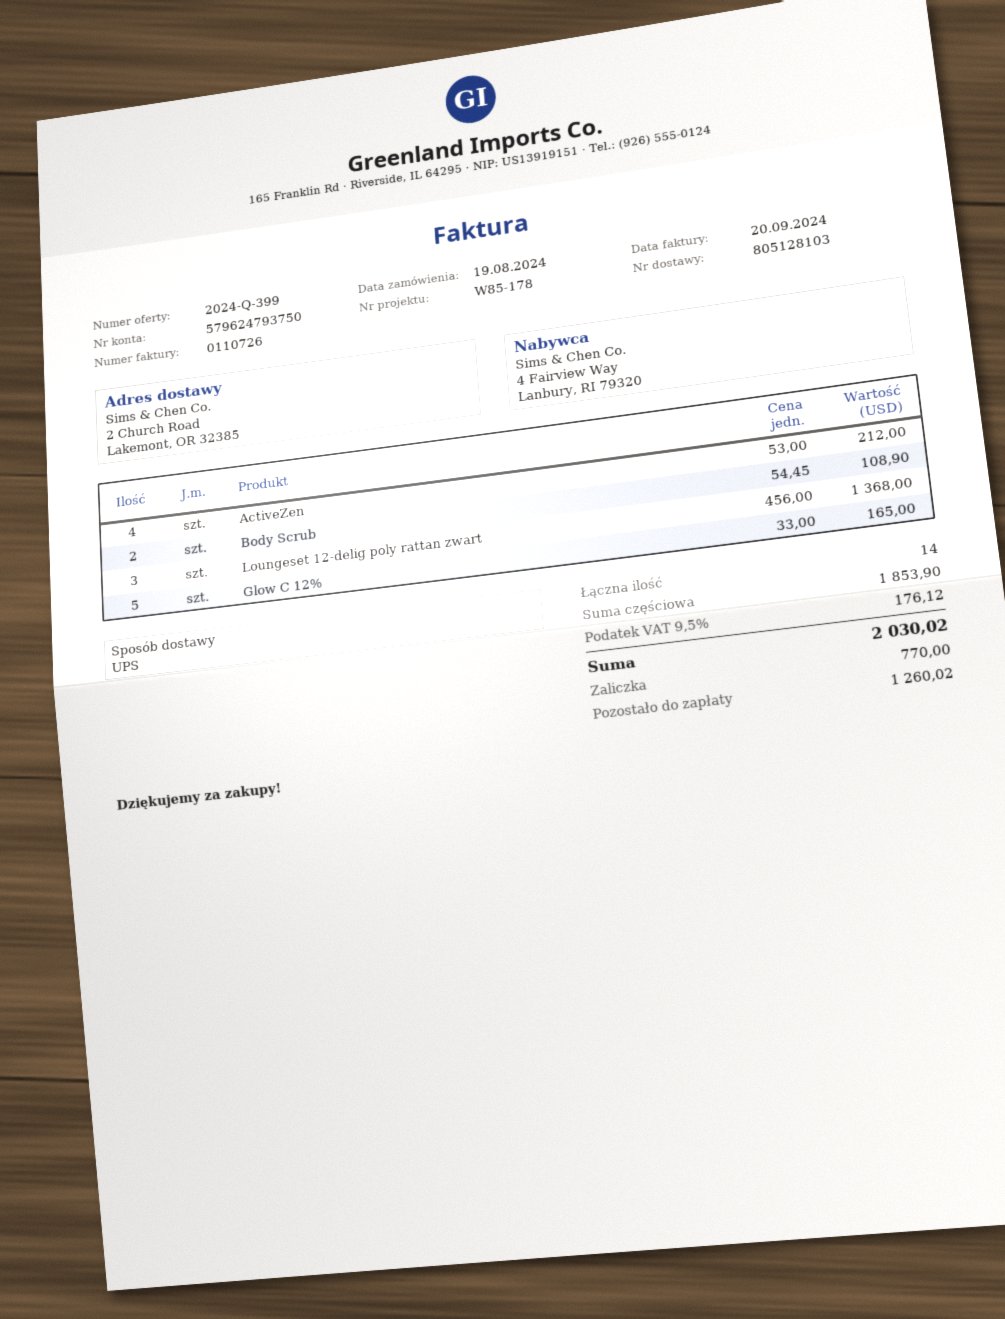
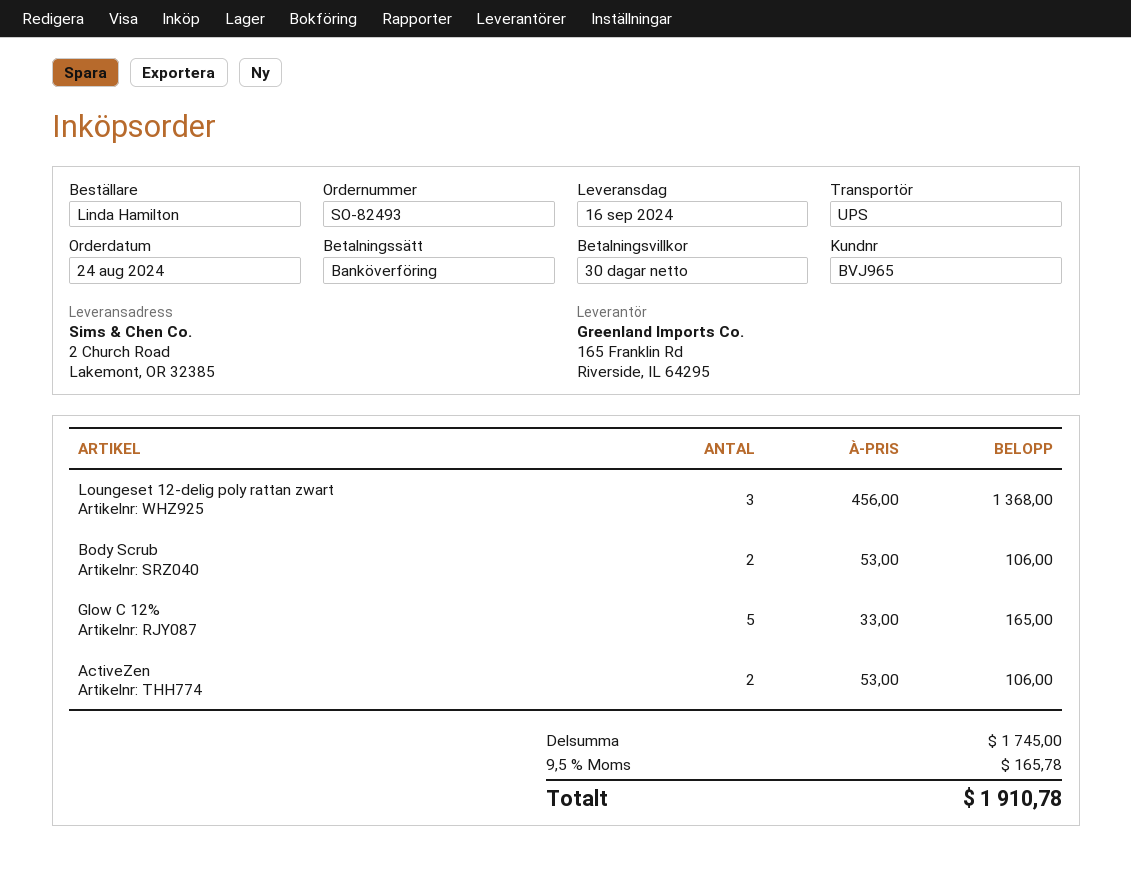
order date: 2024-08-19 -> 2024-08-24
ActiveZen: 4 x 53.00 = 212.00 -> 2 x 53.00 = 106.00
Body Scrub: 2 x 54.45 = 108.90 -> 2 x 53.00 = 106.00
subtotal: 1853.90 -> 1745.00
tax: 9.5% = 176.12 -> 9.5% = 165.78
total: 2030.02 -> 1910.78

